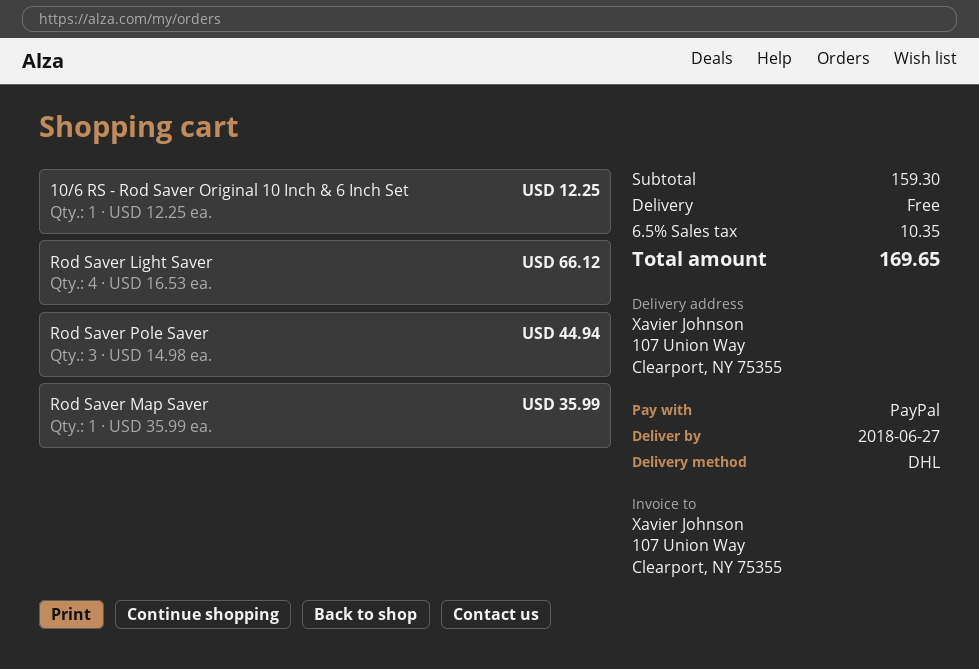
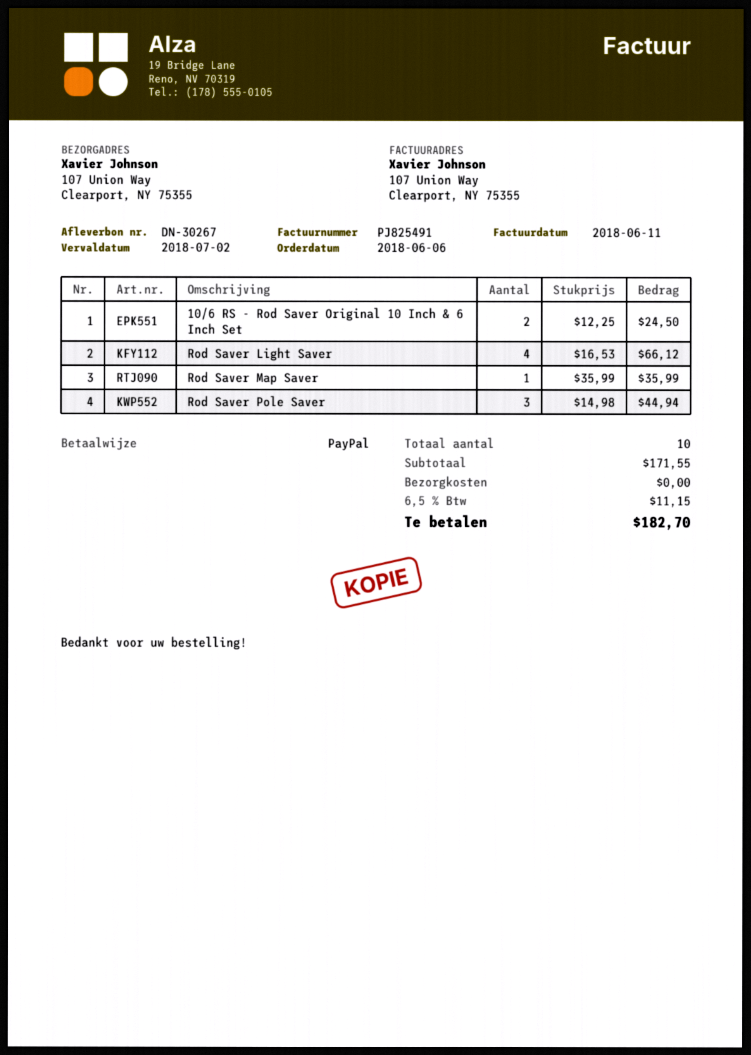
10/6 RS - Rod Saver Original 10 Inch & 6 Inch Set: 1 x 12.25 = 12.25 -> 2 x 12.25 = 24.50
subtotal: 159.30 -> 171.55
tax: 6.5% = 10.35 -> 6.5% = 11.15
total: 169.65 -> 182.70

